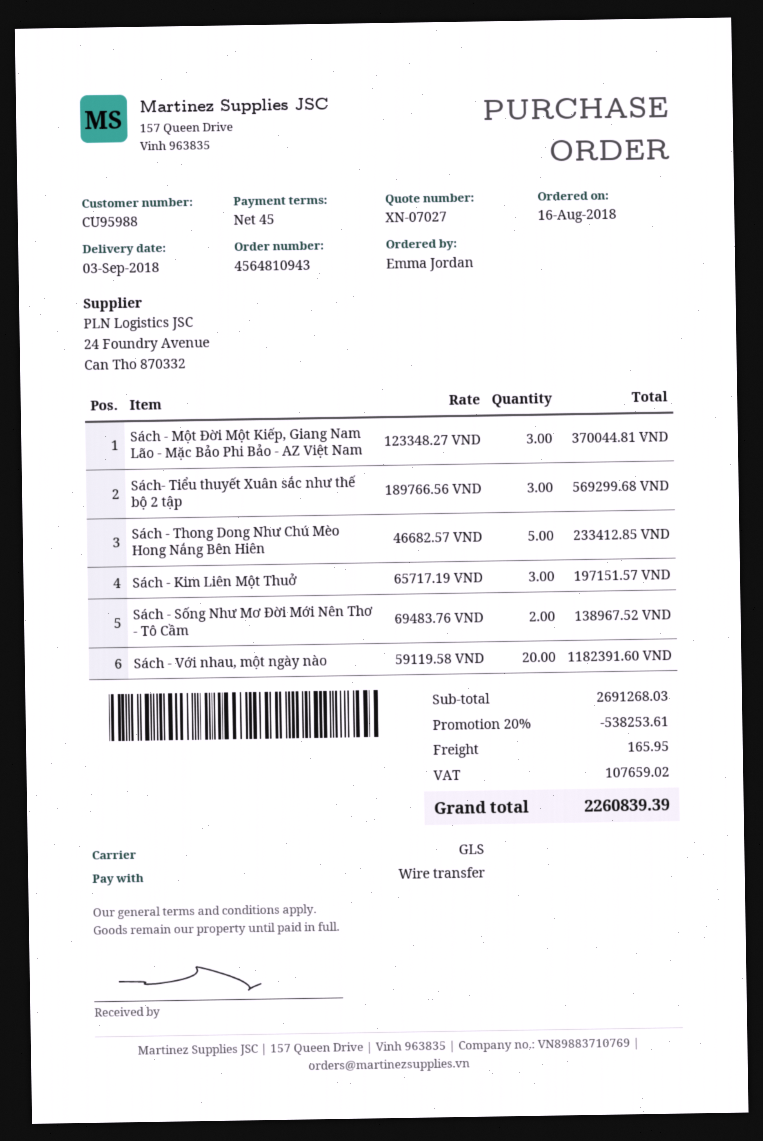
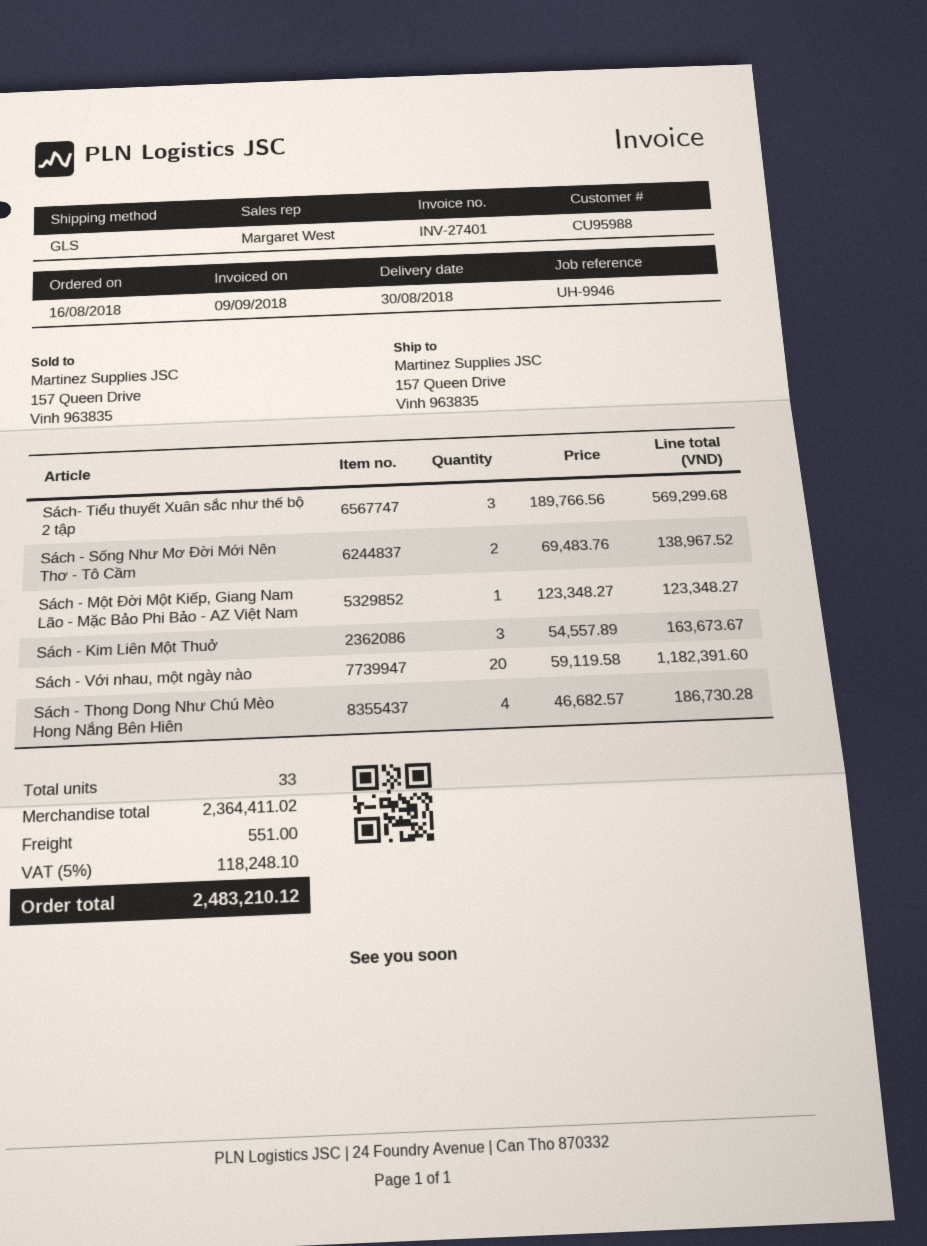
delivery date: 2018-09-03 -> 2018-08-30
Sách - Một Đời Một Kiếp, Giang Nam Lão - Mặc Bảo Phi Bảo - AZ Việt Nam: 3 x 123348.27 = 370044.81 -> 1 x 123348.27 = 123348.27
Sách - Thong Dong Như Chú Mèo Hong Nắng Bên Hiên: 5 x 46682.57 = 233412.85 -> 4 x 46682.57 = 186730.28
Sách - Kim Liên Một Thuở: 3 x 65717.19 = 197151.57 -> 3 x 54557.89 = 163673.67
subtotal: 2691268.03 -> 2364411.02
discount: 20% = 538253.61 -> none
shipping: 165.95 -> 551.00
tax: 107659.02 -> 118248.10
total: 2260839.39 -> 2483210.12

